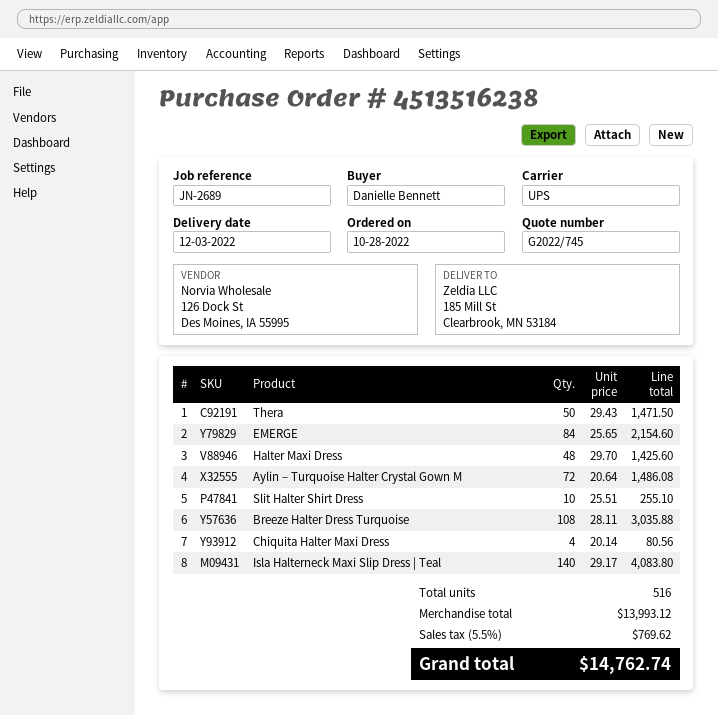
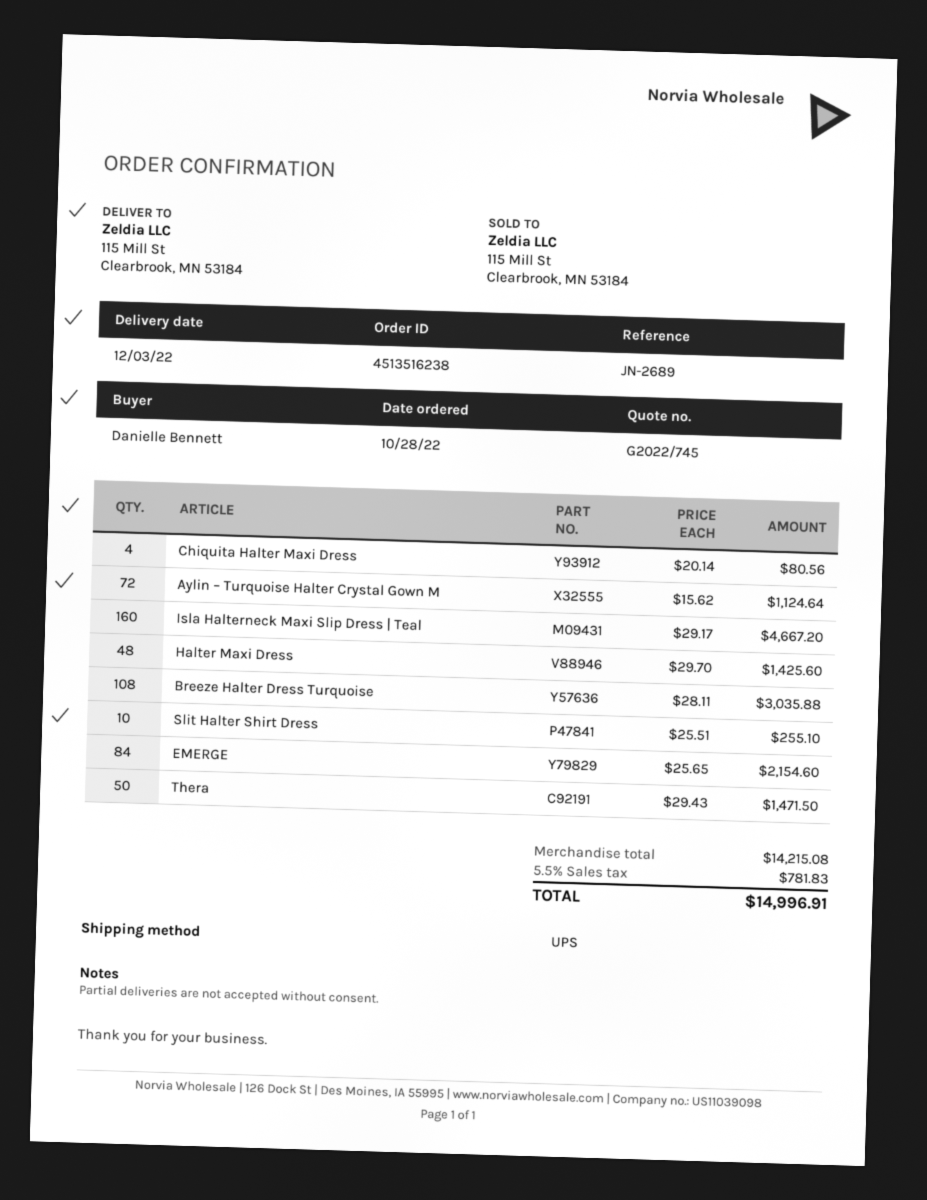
ship to: 185 Mill St, Clearbrook, MN 53184 -> 115 Mill St, Clearbrook, MN 53184
Aylin – Turquoise Halter Crystal Gown M: 72 x 20.64 = 1486.08 -> 72 x 15.62 = 1124.64
Isla Halterneck Maxi Slip Dress | Teal: 140 x 29.17 = 4083.80 -> 160 x 29.17 = 4667.20
subtotal: 13993.12 -> 14215.08
tax: 5.5% = 769.62 -> 5.5% = 781.83
total: 14762.74 -> 14996.91

